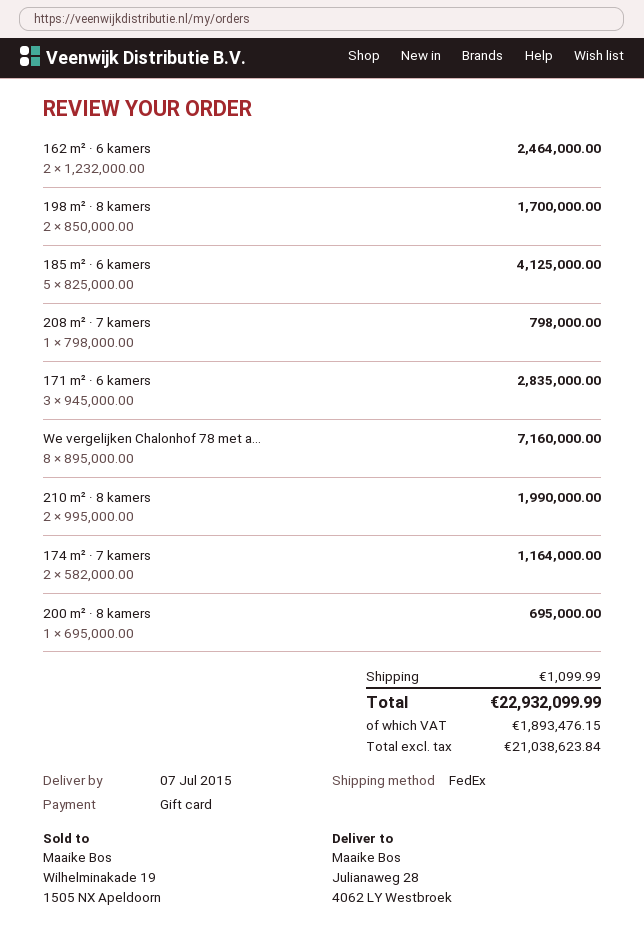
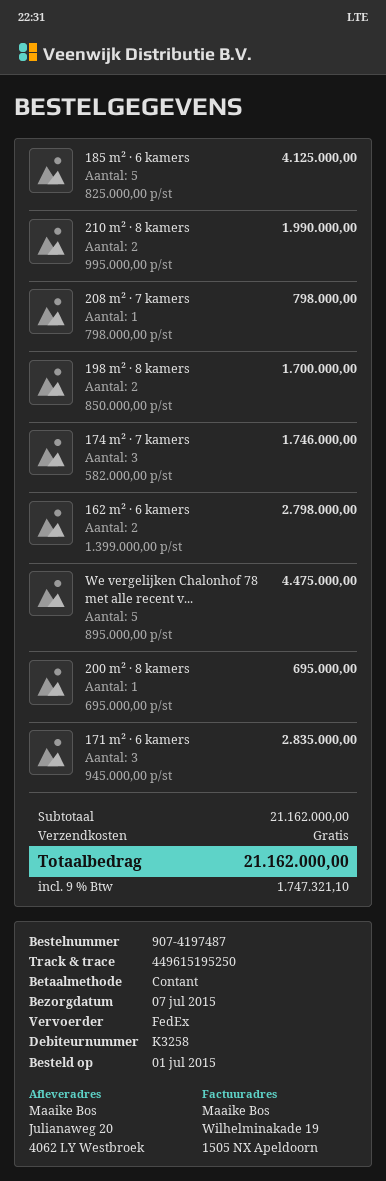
payment method: gift card -> cash
ship to: Julianaweg 28, 4062 LY Westbroek -> Julianaweg 20, 4062 LY Westbroek
162 m² · 6 kamers: 2 x 1232000.00 = 2464000.00 -> 2 x 1399000.00 = 2798000.00
We vergelijken Chalonhof 78 met a...: 8 x 895000.00 = 7160000.00 -> 5 x 895000.00 = 4475000.00
174 m² · 7 kamers: 2 x 582000.00 = 1164000.00 -> 3 x 582000.00 = 1746000.00
shipping: 1099.99 -> 0.00
tax: 1893476.15 -> 1747321.10
total: 22932099.99 -> 21162000.00

